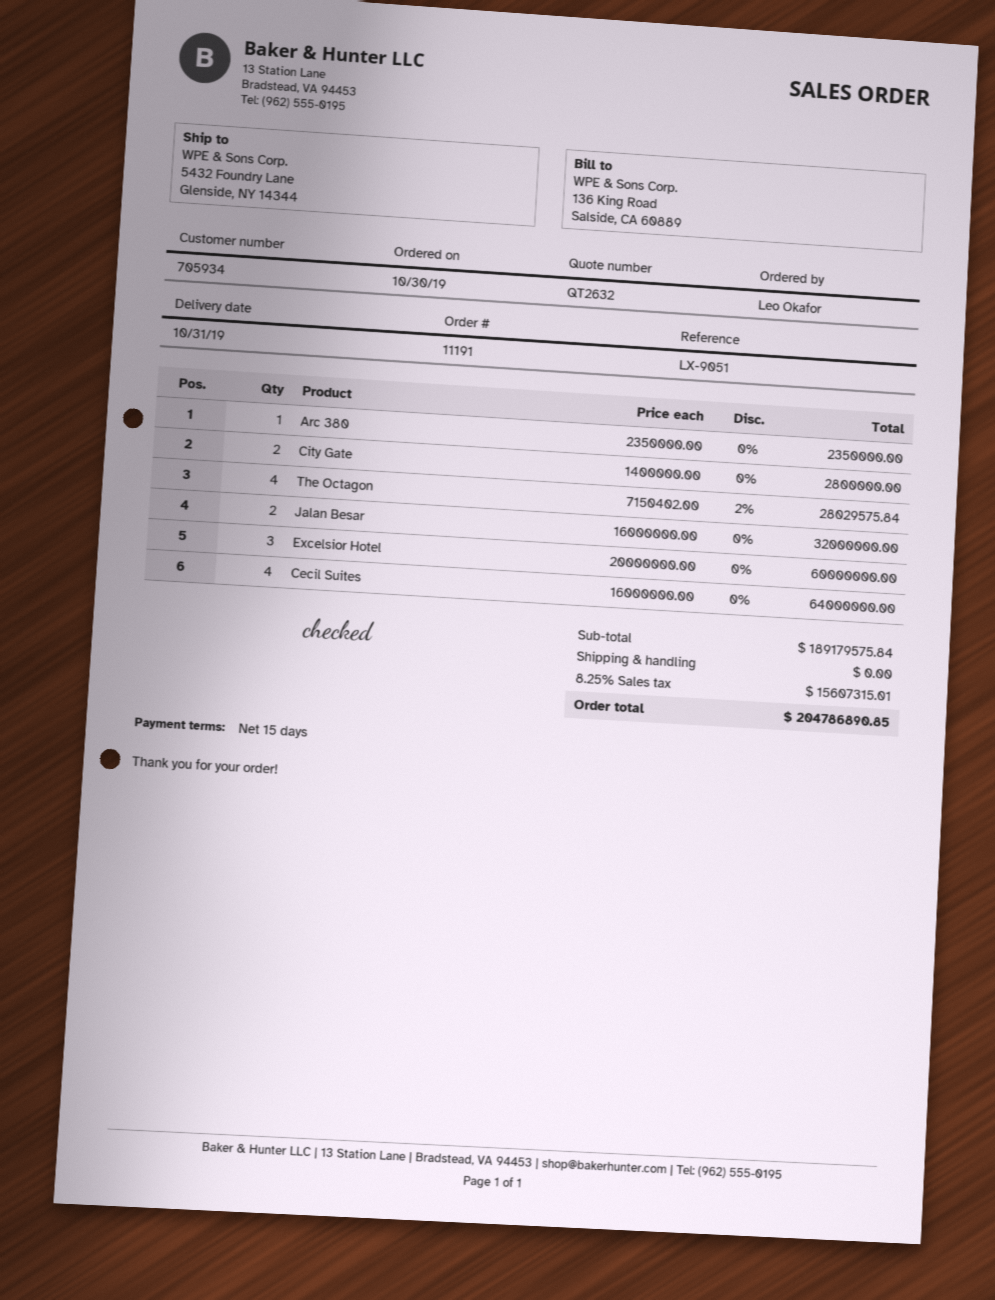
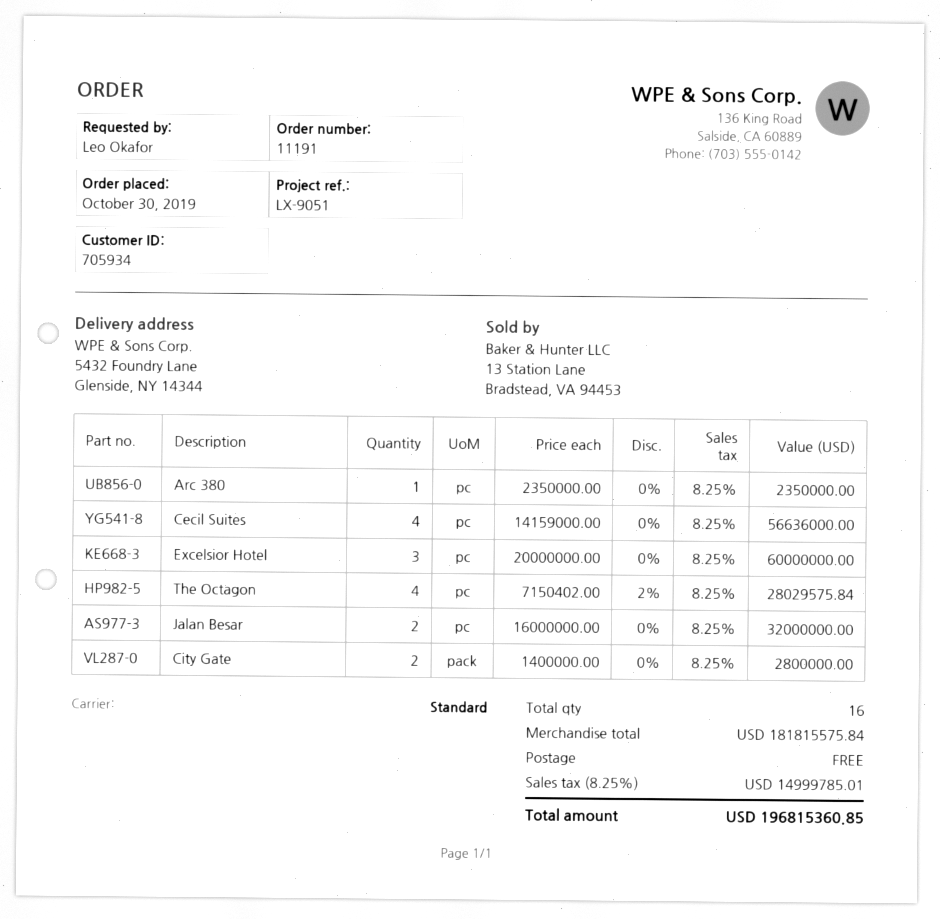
Cecil Suites: 4 x 16000000.00 = 64000000.00 -> 4 x 14159000.00 = 56636000.00
subtotal: 189179575.84 -> 181815575.84
tax: 8.25% = 15607315.01 -> 8.25% = 14999785.01
total: 204786890.85 -> 196815360.85

